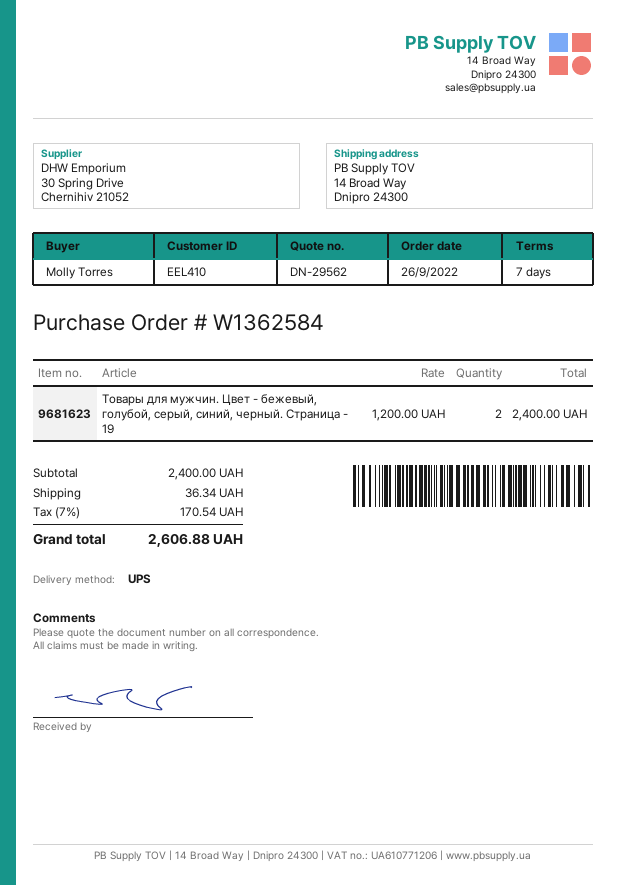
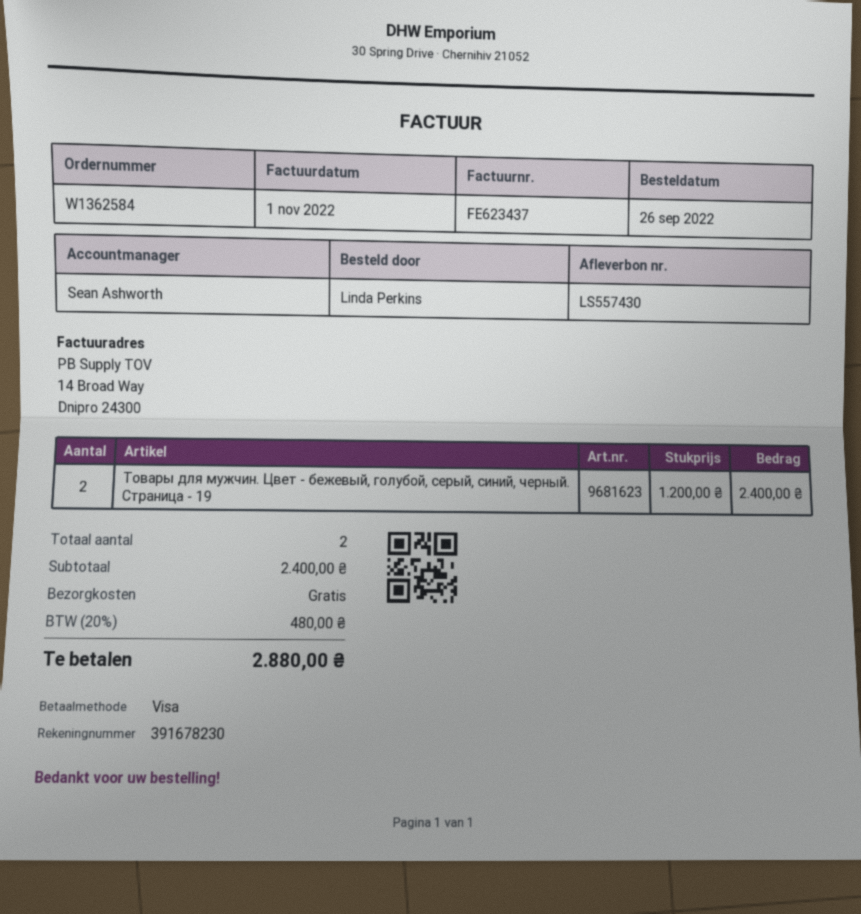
ordered by: Molly Torres -> Linda Perkins
shipping: 36.34 -> 0.00
tax: 7% = 170.54 -> 20% = 480.00
total: 2606.88 -> 2880.00

